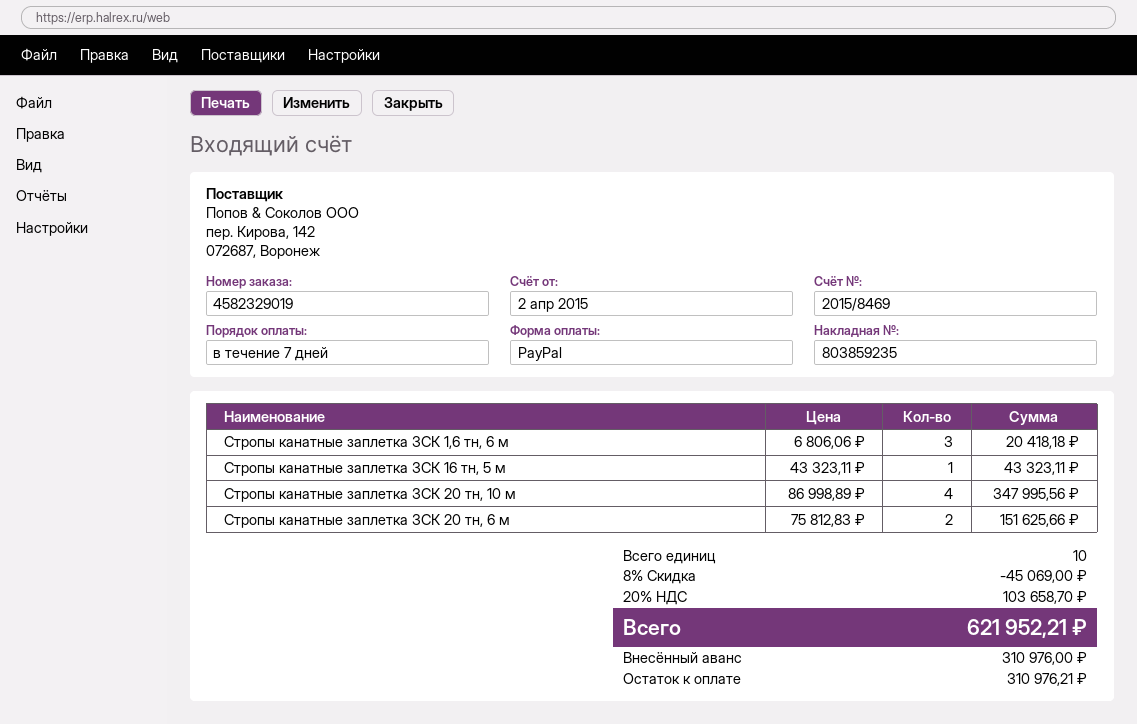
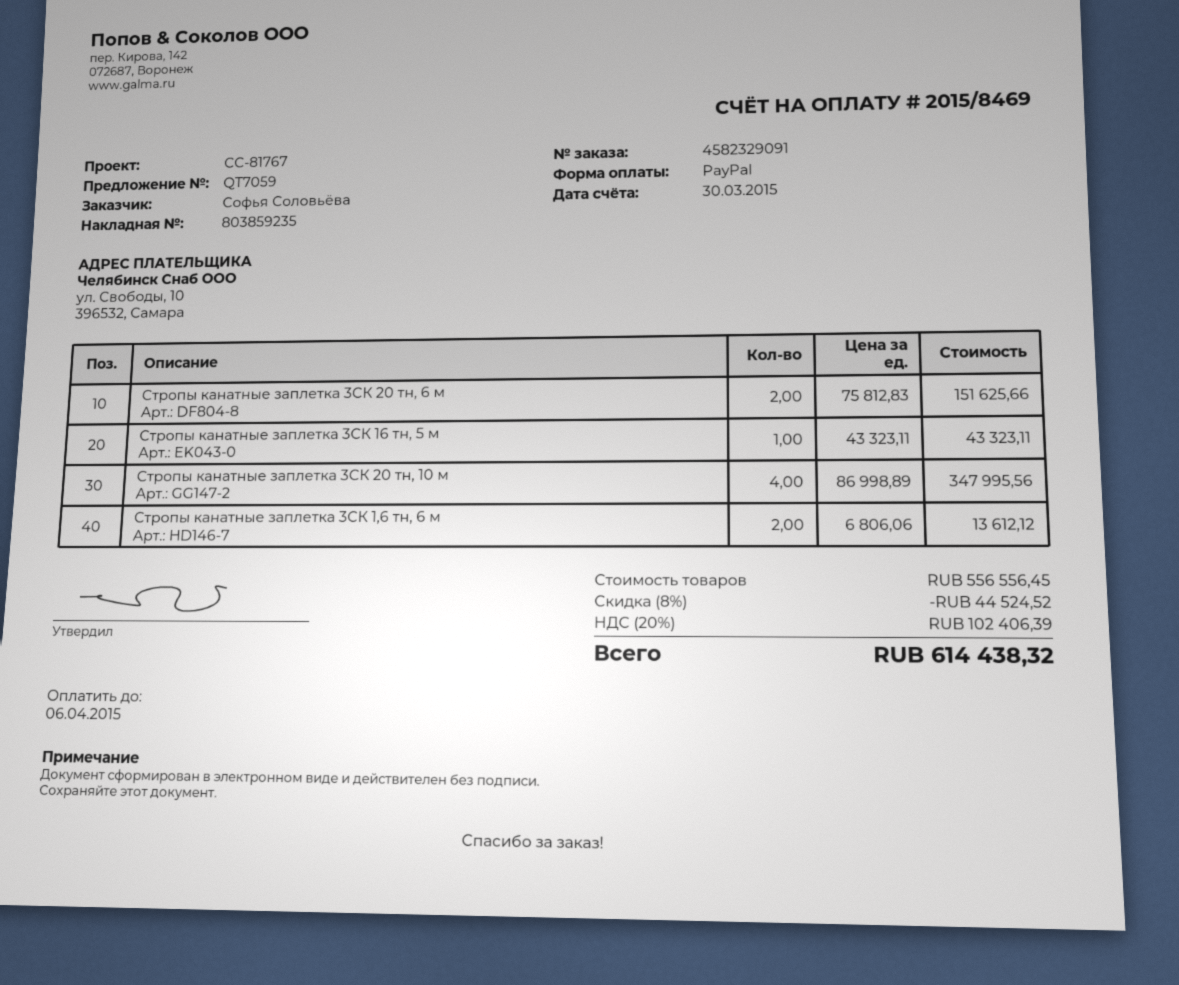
order number: 4582329019 -> 4582329091
invoice date: 2015-04-02 -> 2015-03-30
Стропы канатные заплетка 3СК 1,6 тн, 6 м: 3 x 6806.06 = 20418.18 -> 2 x 6806.06 = 13612.12
discount: 8% = 45069.00 -> 8% = 44524.52
tax: 20% = 103658.70 -> 20% = 102406.39
total: 621952.21 -> 614438.32

